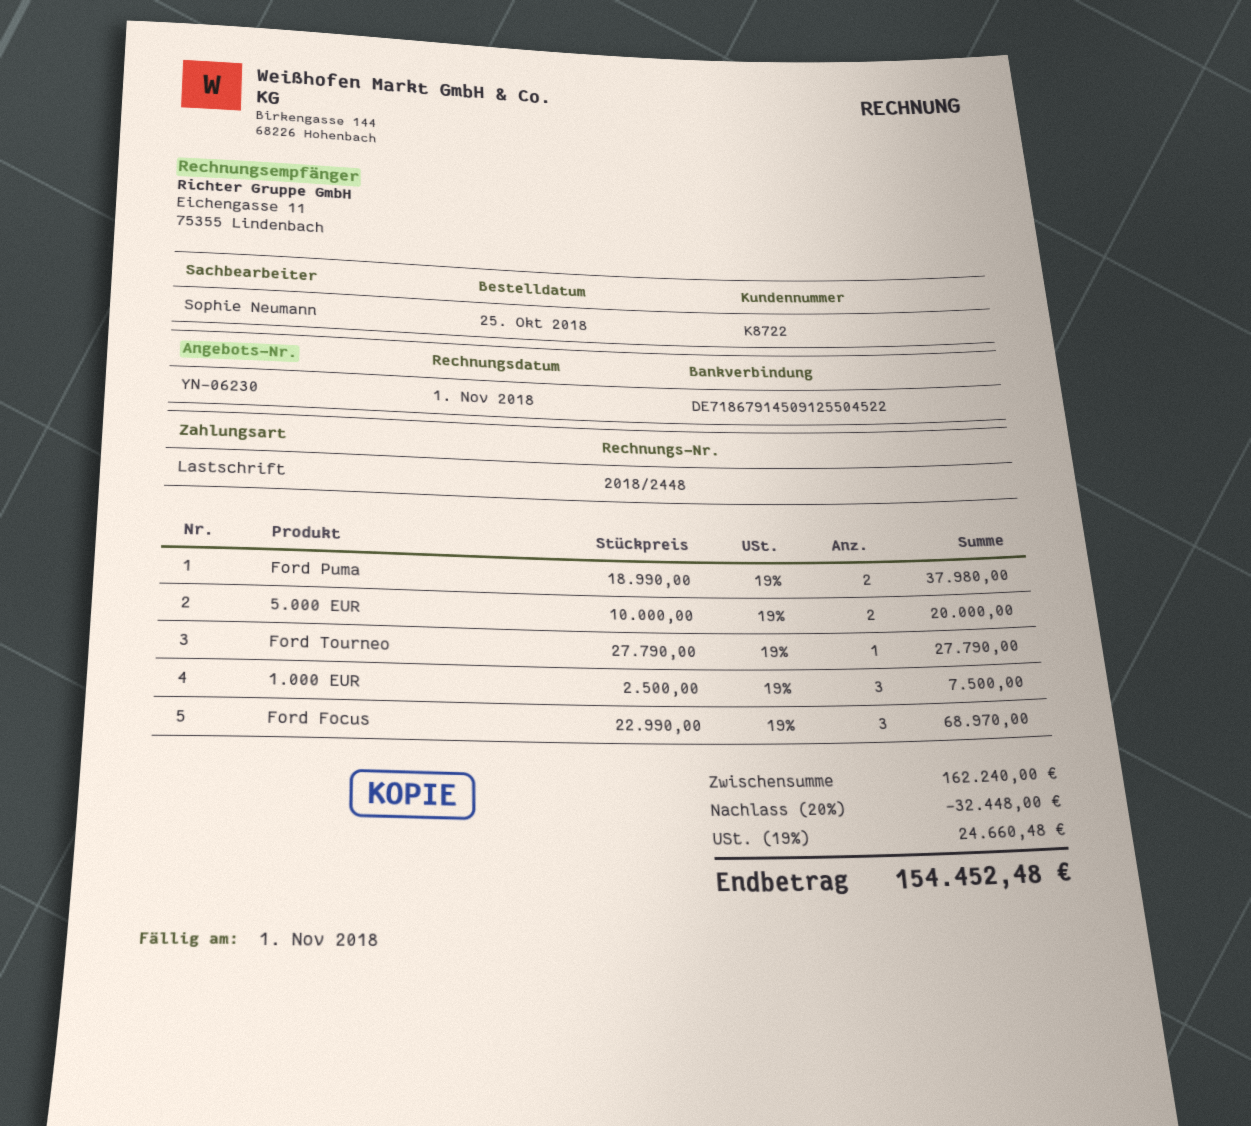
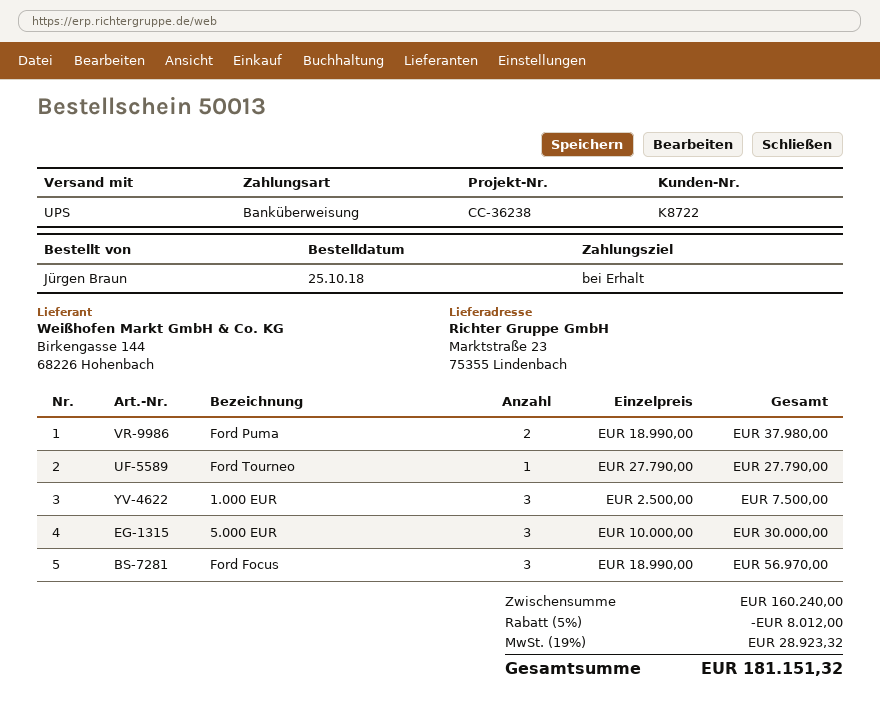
payment method: direct debit -> bank transfer
5.000 EUR: 2 x 10000.00 = 20000.00 -> 3 x 10000.00 = 30000.00
Ford Focus: 3 x 22990.00 = 68970.00 -> 3 x 18990.00 = 56970.00
subtotal: 162240.00 -> 160240.00
discount: 20% = 32448.00 -> 5% = 8012.00
tax: 19% = 24660.48 -> 19% = 28923.32
total: 154452.48 -> 181151.32

